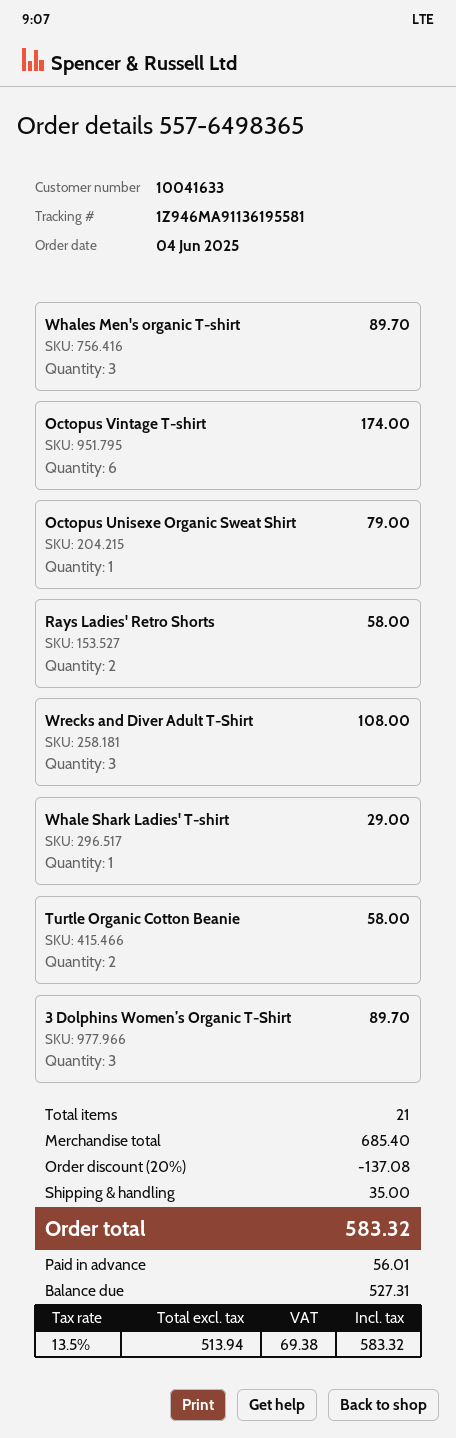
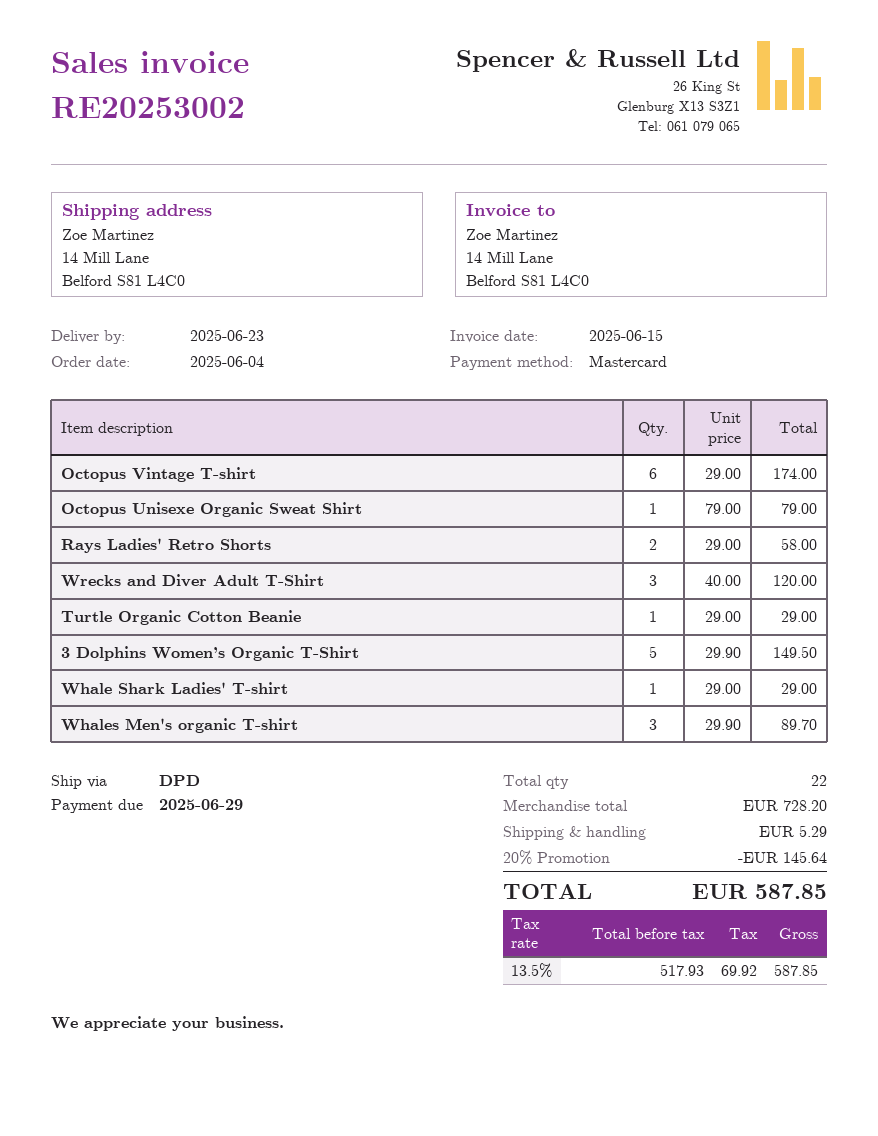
Wrecks and Diver Adult T-Shirt: 3 for 108.00 -> 3 for 120.00
Turtle Organic Cotton Beanie: 2 for 58.00 -> 1 for 29.00
3 Dolphins Women’s Organic T-Shirt: 3 for 89.70 -> 5 for 149.50
total quantity: 21 -> 22
subtotal: 685.40 -> 728.20
discount: 20% = 137.08 -> 20% = 145.64
shipping: 35.00 -> 5.29
net: 513.94 -> 517.93
tax: 13.5% = 69.38 -> 13.5% = 69.92
total: 583.32 -> 587.85

